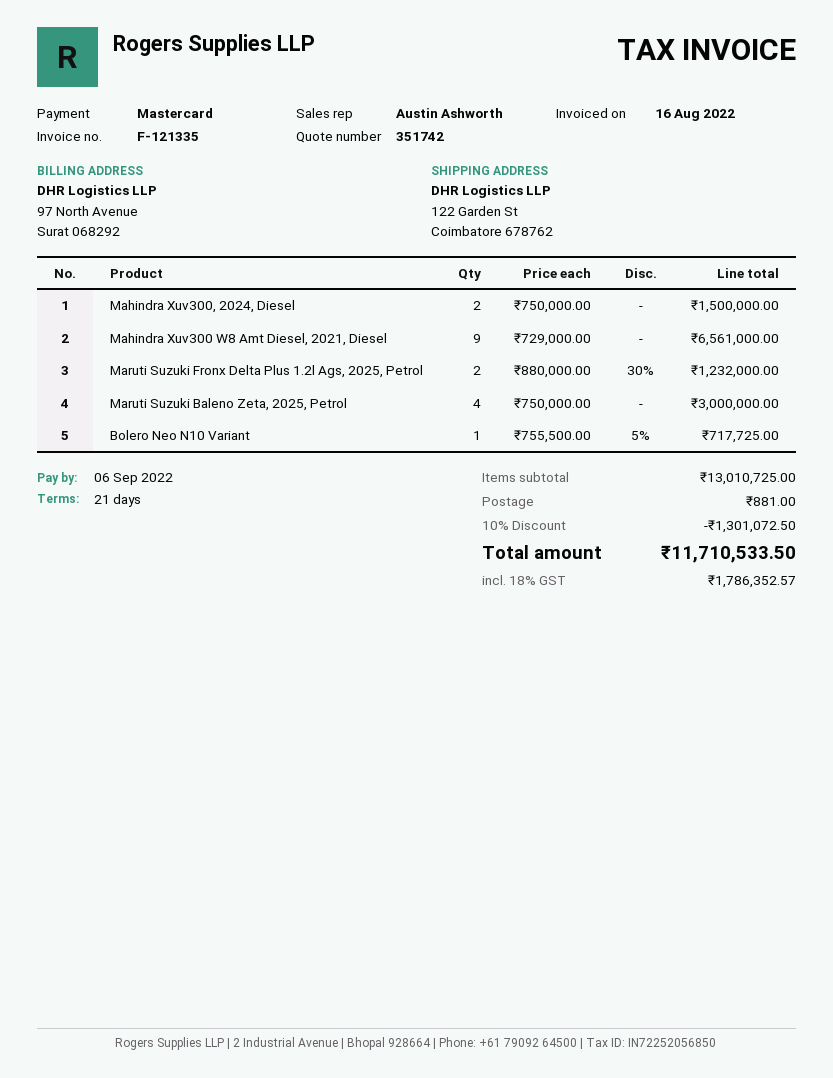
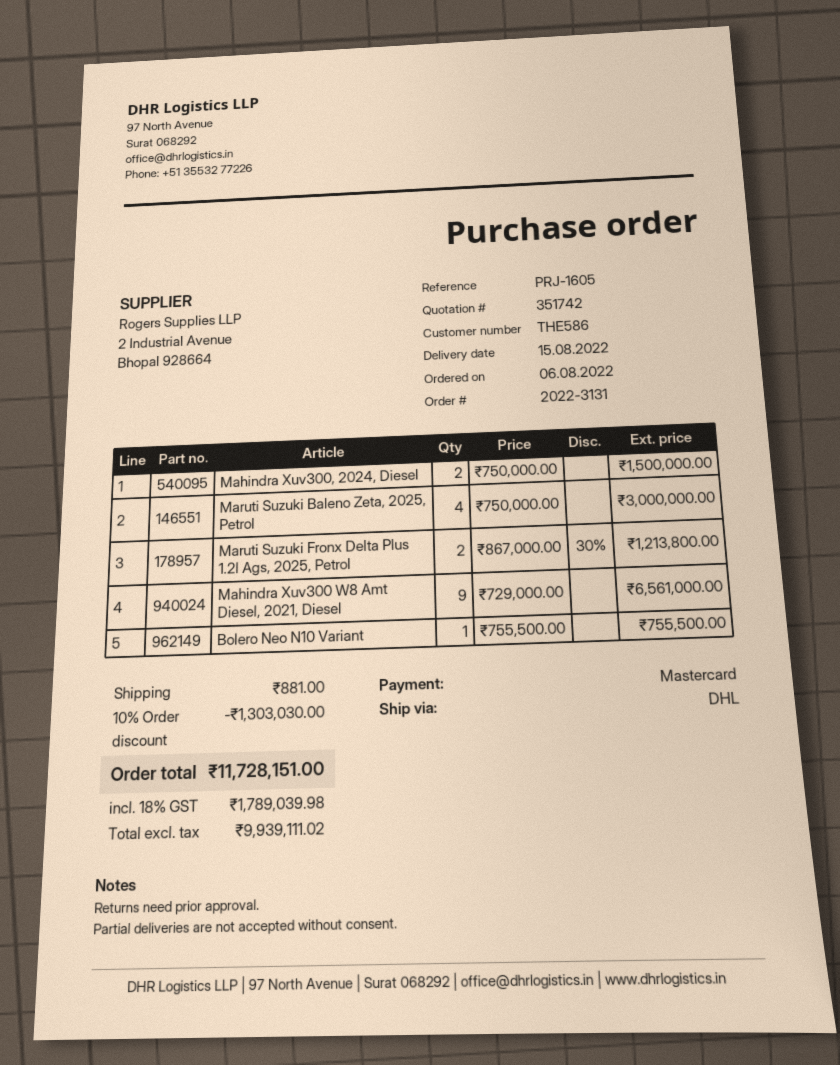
Maruti Suzuki Fronx Delta Plus 1.2l Ags, 2025, Petrol: 2 x 880000.00 - 30% = 1232000.00 -> 2 x 867000.00 - 30% = 1213800.00
Bolero Neo N10 Variant: 1 x 755500.00 - 5% = 717725.00 -> 1 x 755500.00 = 755500.00
discount: 10% = 1301072.50 -> 10% = 1303030.00
tax: 18% = 1786352.57 -> 18% = 1789039.98
total: 11710533.50 -> 11728151.00

